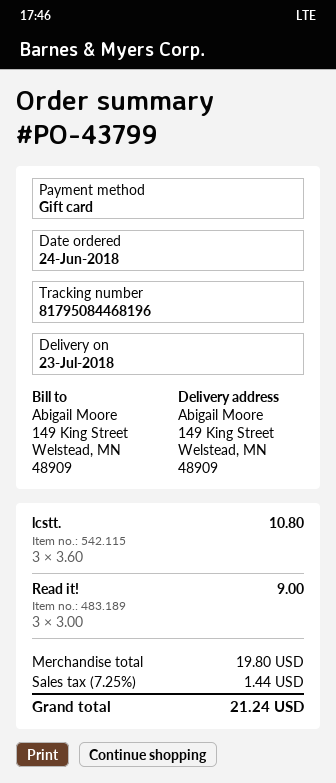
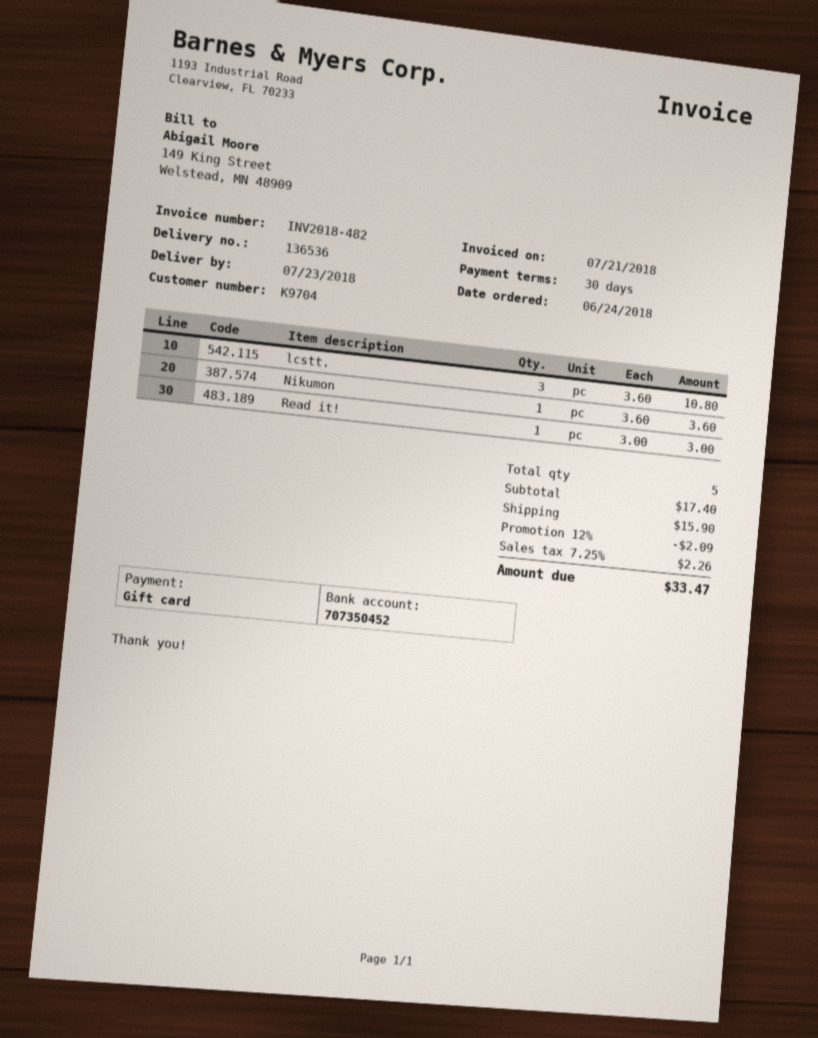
Read it!: 3 x 3.00 = 9.00 -> 1 x 3.00 = 3.00
Nikumon: none -> 1 x 3.60 = 3.60
subtotal: 19.80 -> 17.40
discount: none -> 12% = 2.09
shipping: none -> 15.90
tax: 7.25% = 1.44 -> 7.25% = 2.26
total: 21.24 -> 33.47

